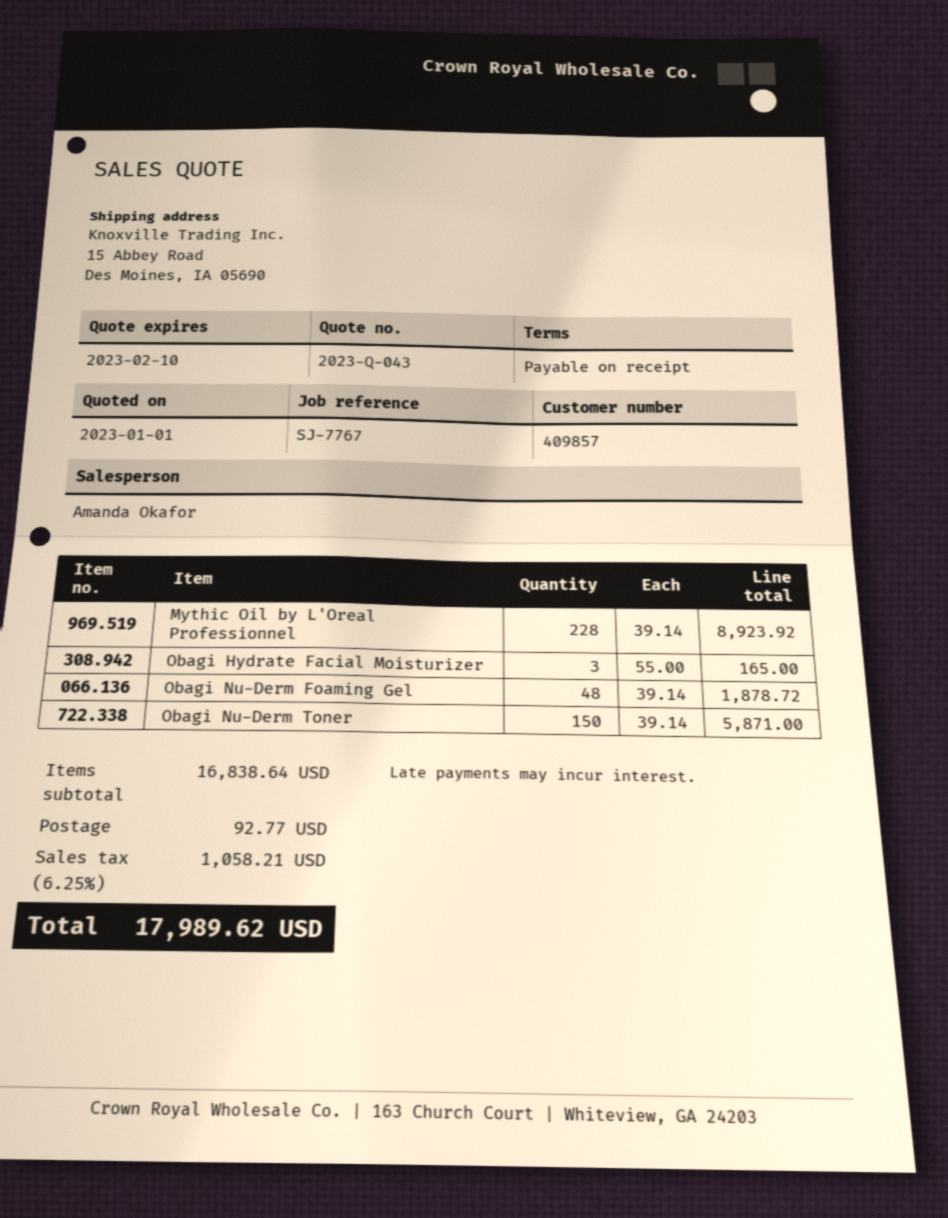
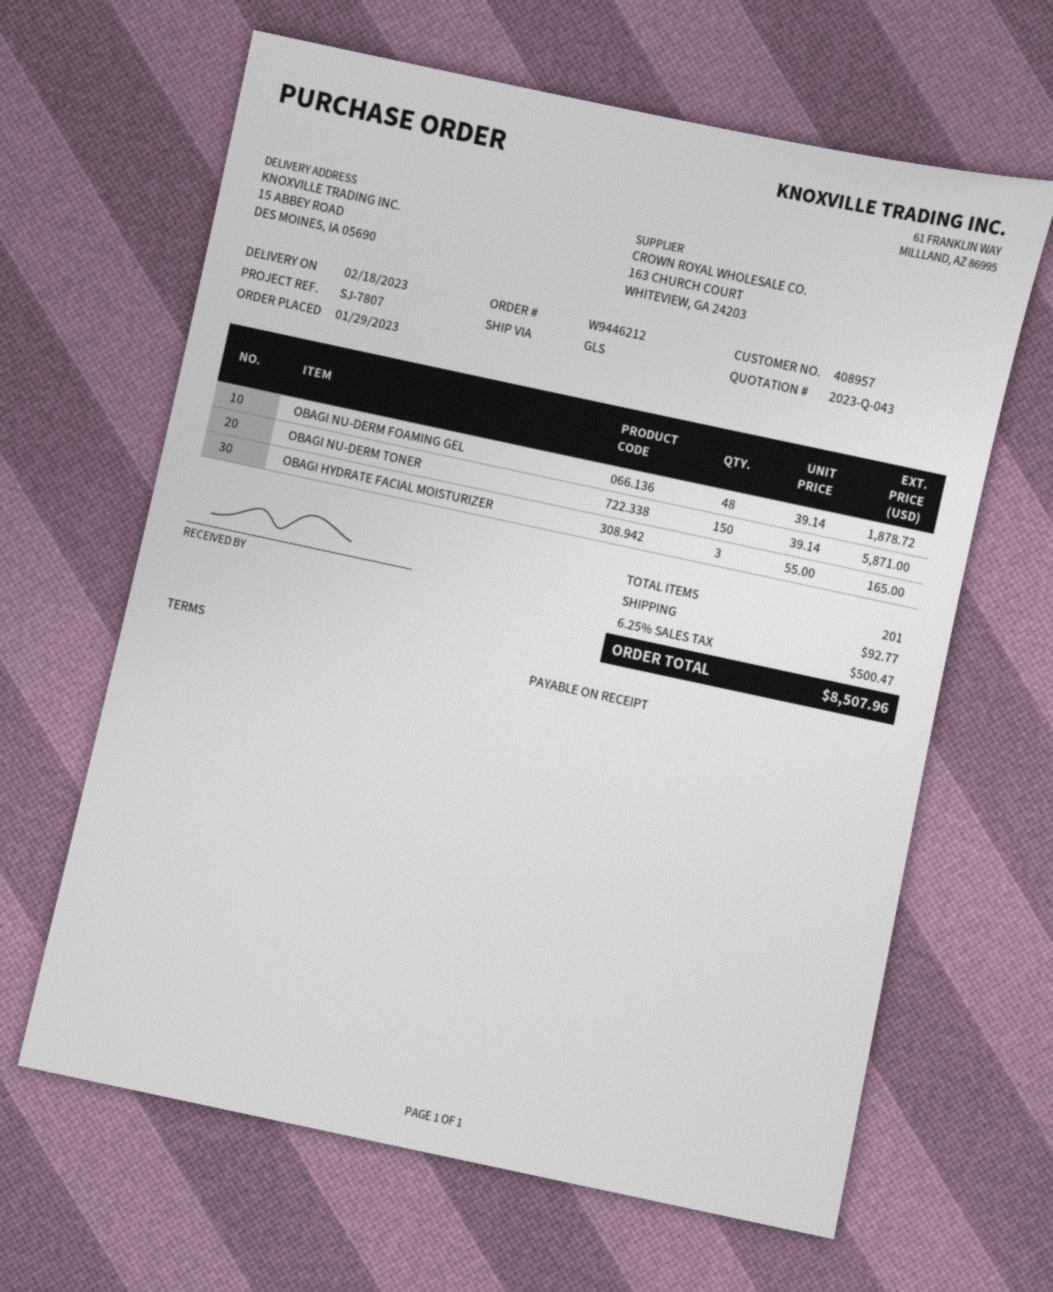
customer number: 409857 -> 408957
reference: SJ-7767 -> SJ-7807
Mythic Oil by L'Oreal Professionnel: 228 x 39.14 = 8923.92 -> none
tax: 6.25% = 1058.21 -> 6.25% = 500.47
total: 17989.62 -> 8507.96

